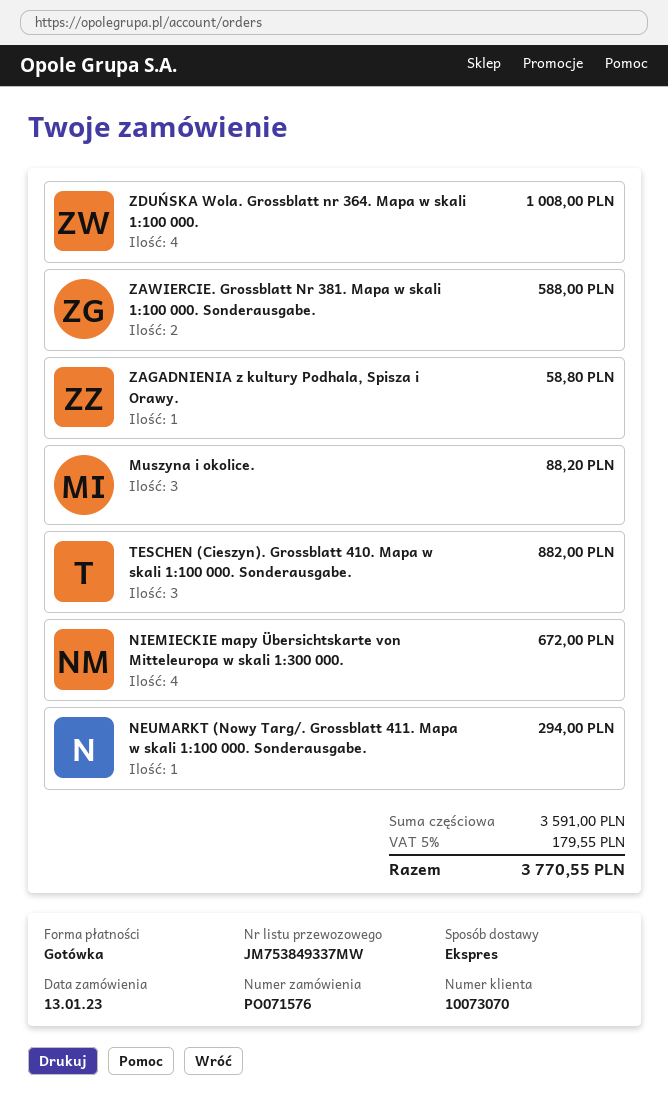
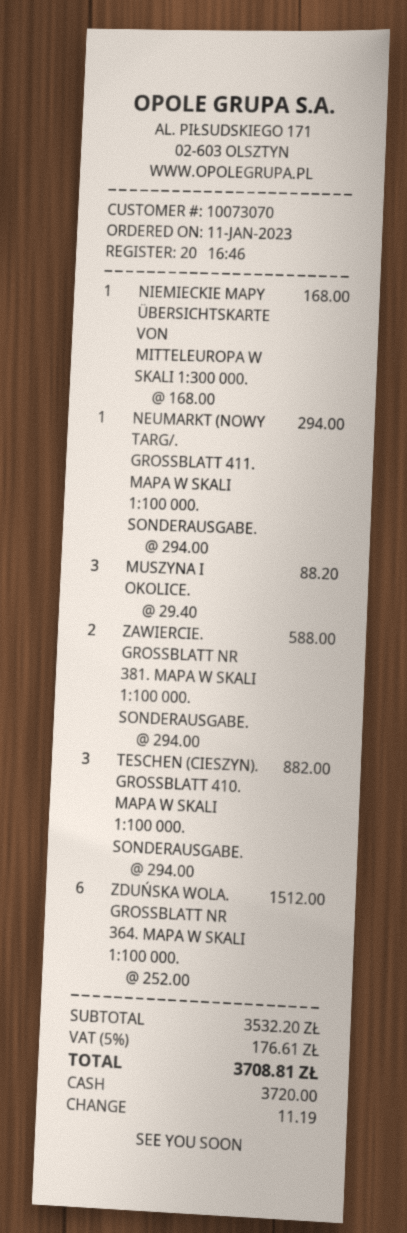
order date: 2023-01-13 -> 2023-01-11
ZDUŃSKA Wola. Grossblatt nr 364. Mapa w skali 1:100 000.: 4 for 1008.00 -> 6 for 1512.00
ZAGADNIENIA z kultury Podhala, Spisza i Orawy.: 1 for 58.80 -> none
NIEMIECKIE mapy Übersichtskarte von Mitteleuropa w skali 1:300 000.: 4 for 672.00 -> 1 for 168.00
subtotal: 3591.00 -> 3532.20
tax: 5% = 179.55 -> 5% = 176.61
total: 3770.55 -> 3708.81

